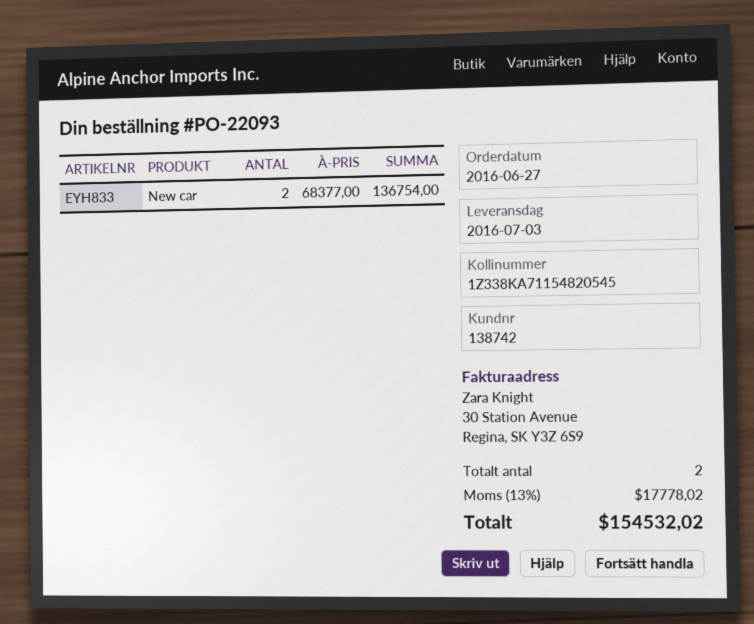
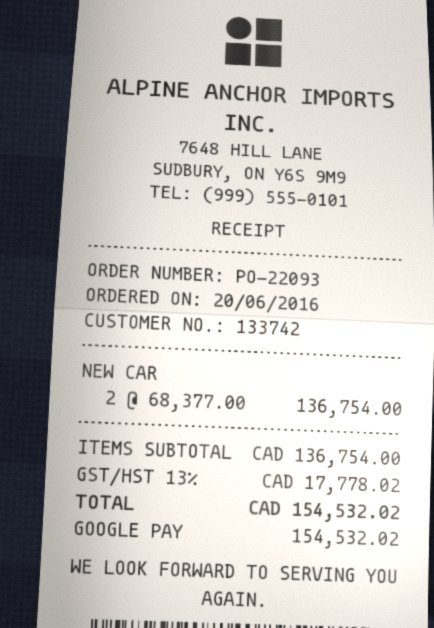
order date: 2016-06-27 -> 2016-06-20
customer number: 138742 -> 133742

